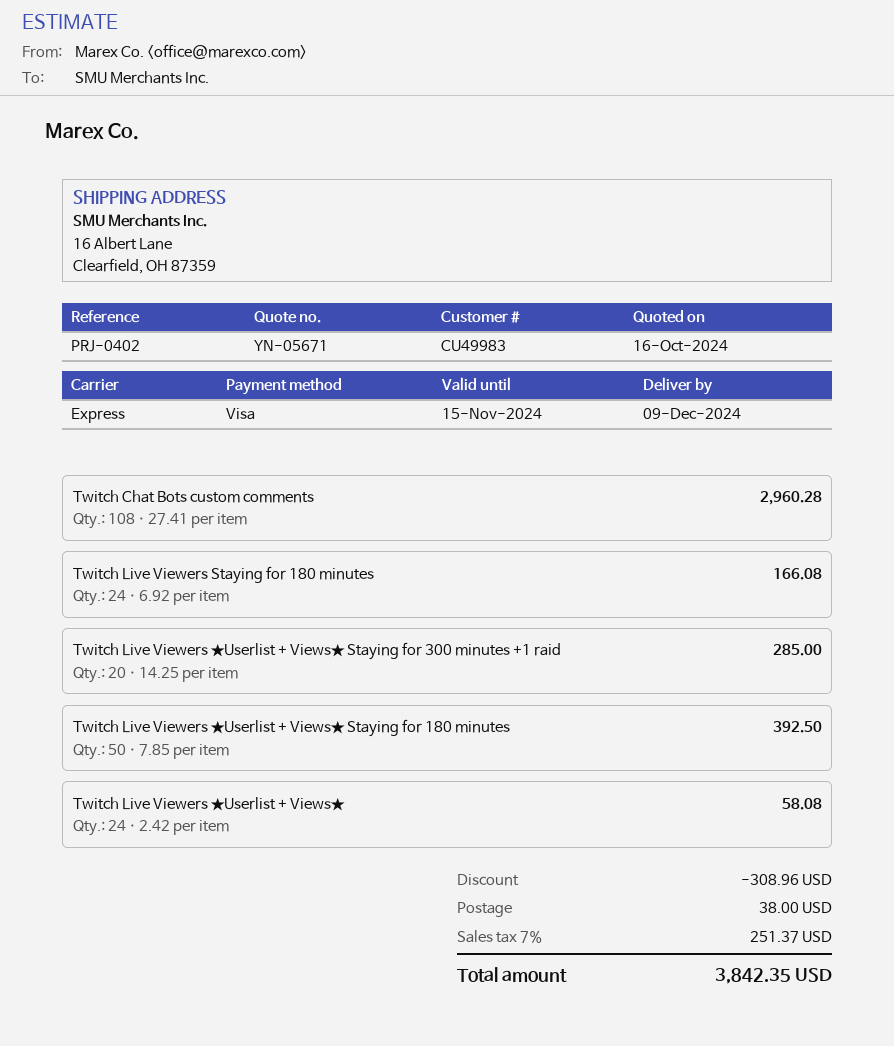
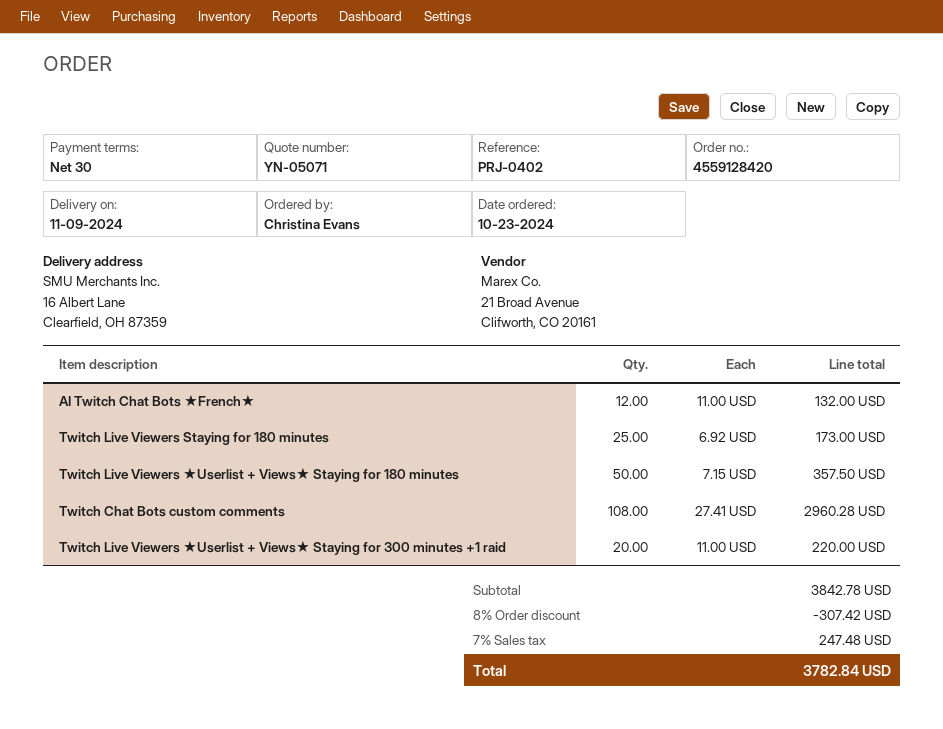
quote number: YN-05671 -> YN-05071
delivery date: 2024-12-09 -> 2024-11-09
Twitch Live Viewers Staying for 180 minutes: 24 x 6.92 = 166.08 -> 25 x 6.92 = 173.00
Twitch Live Viewers ★Userlist + Views★ Staying for 300 minutes +1 raid: 20 x 14.25 = 285.00 -> 20 x 11.00 = 220.00
Twitch Live Viewers ★Userlist + Views★ Staying for 180 minutes: 50 x 7.85 = 392.50 -> 50 x 7.15 = 357.50
Twitch Live Viewers ★Userlist + Views★: 24 x 2.42 = 58.08 -> none
AI Twitch Chat Bots ★French★: none -> 12 x 11.00 = 132.00
discount: 308.96 -> 307.42
shipping: 38.00 -> none
tax: 7% = 251.37 -> 7% = 247.48
total: 3842.35 -> 3782.84

